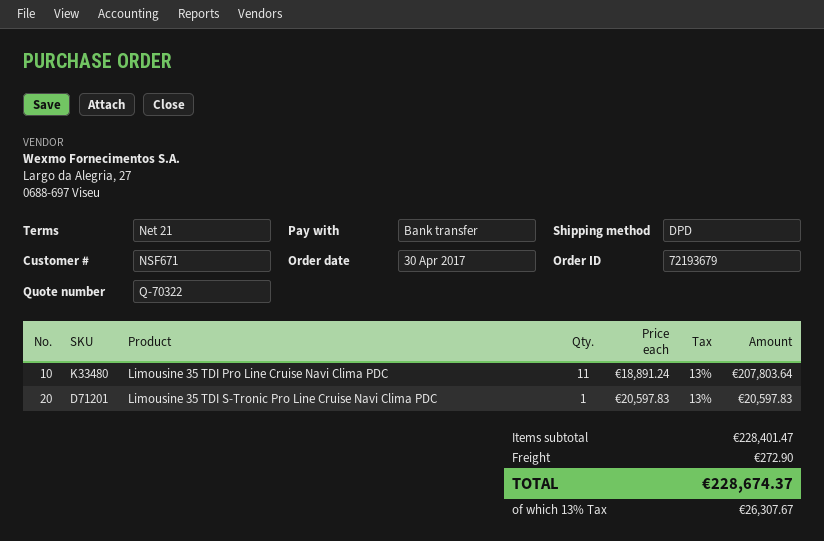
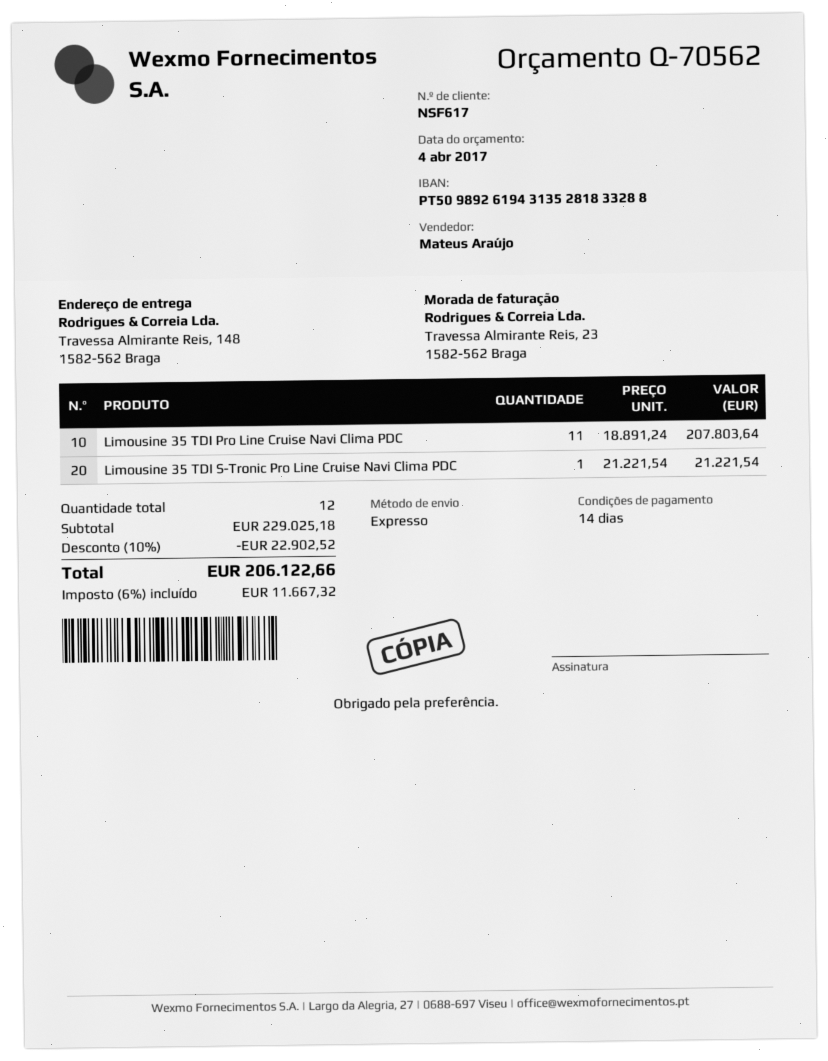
quote number: Q-70322 -> Q-70562
payment terms: 21 days -> 14 days
customer number: NSF671 -> NSF617
shipping method: DPD -> express
Limousine 35 TDI S-Tronic Pro Line Cruise Navi Clima PDC: 1 x 20597.83 = 20597.83 -> 1 x 21221.54 = 21221.54
subtotal: 228401.47 -> 229025.18
discount: none -> 10% = 22902.52
shipping: 272.90 -> none
tax: 13% = 26307.67 -> 6% = 11667.32
total: 228674.37 -> 206122.66

